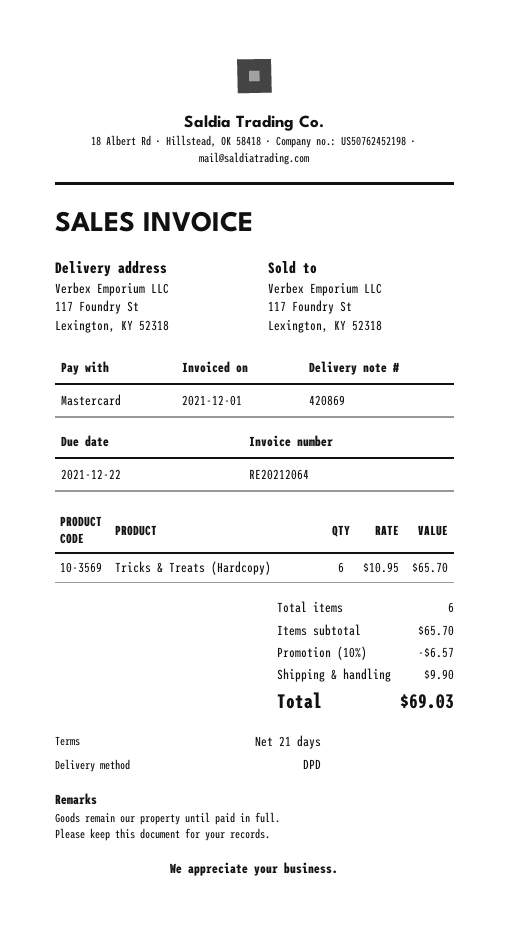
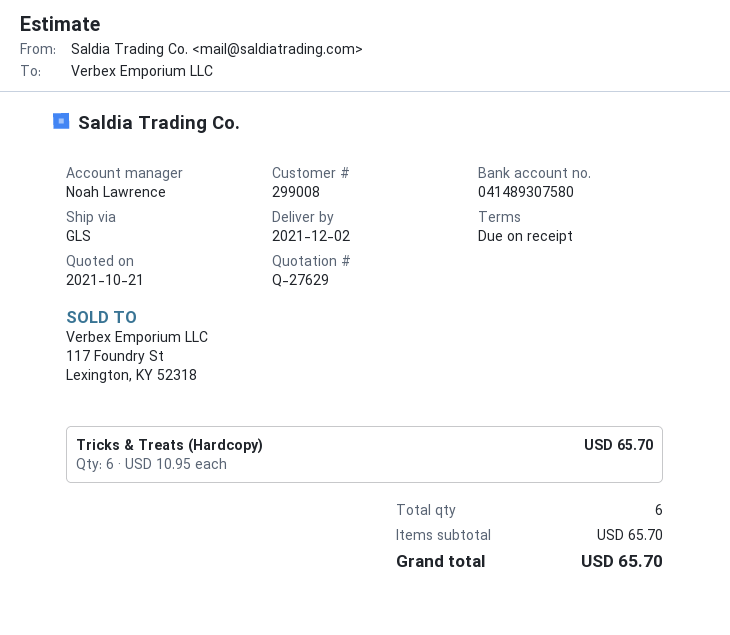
payment terms: 21 days -> on receipt
shipping method: DPD -> GLS
discount: 10% = 6.57 -> none
shipping: 9.90 -> none
total: 69.03 -> 65.70

